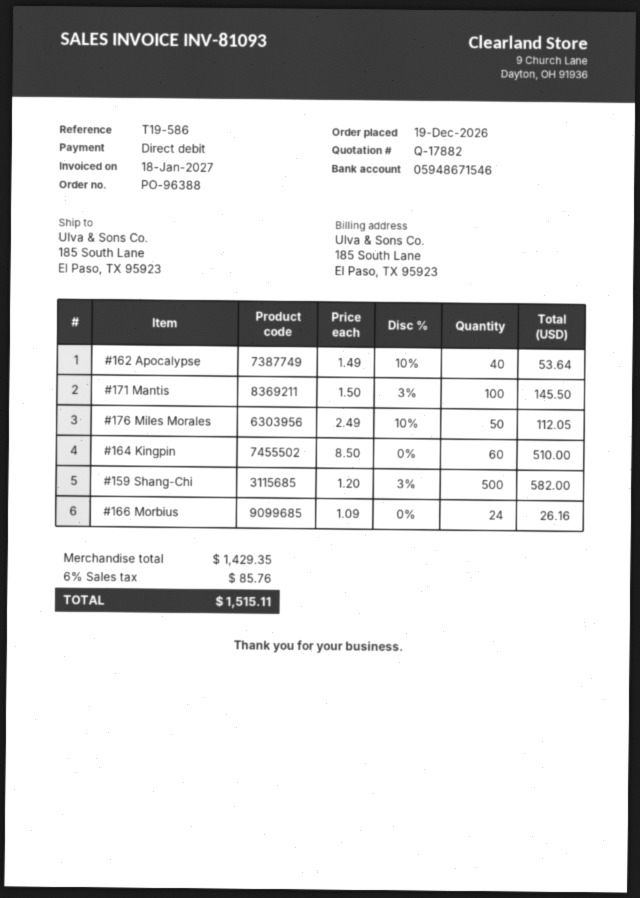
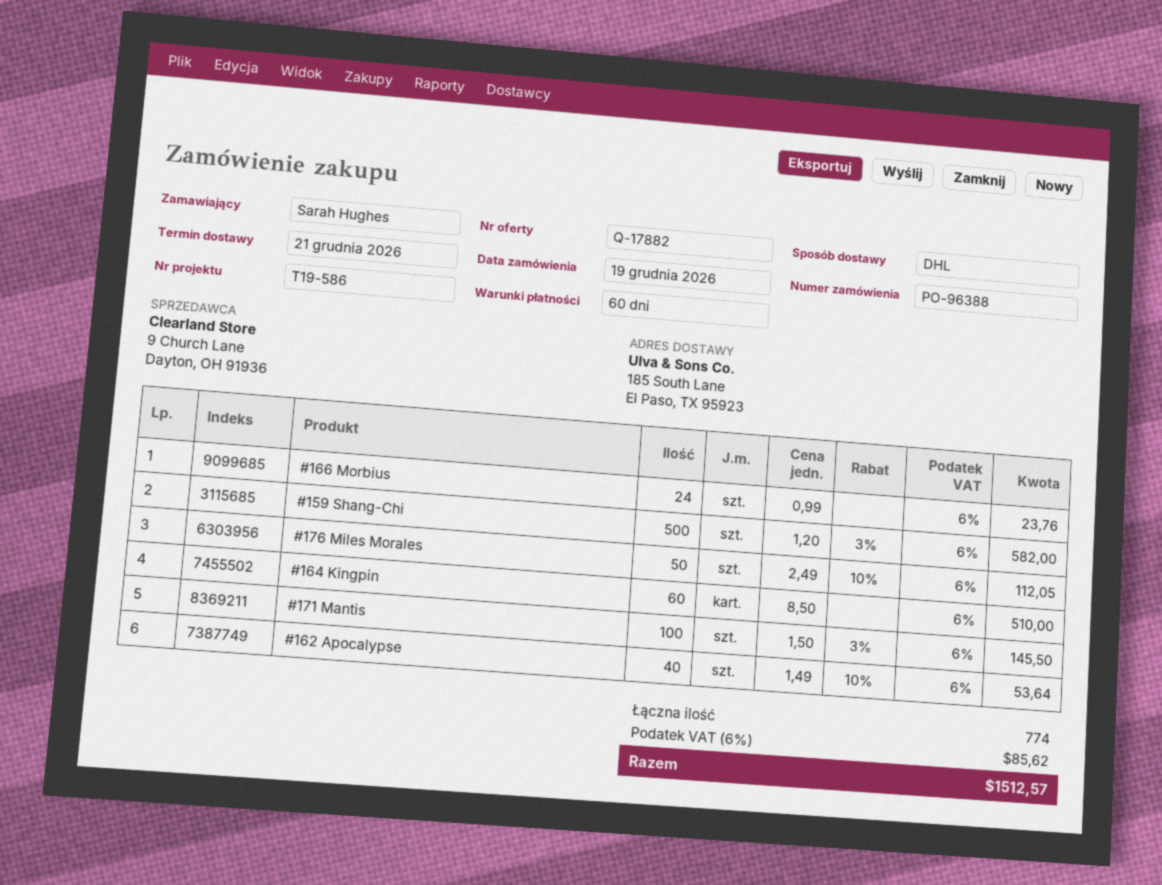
#166 Morbius: 24 x 1.09 = 26.16 -> 24 x 0.99 = 23.76
tax: 6% = 85.76 -> 6% = 85.62
total: 1515.11 -> 1512.57

